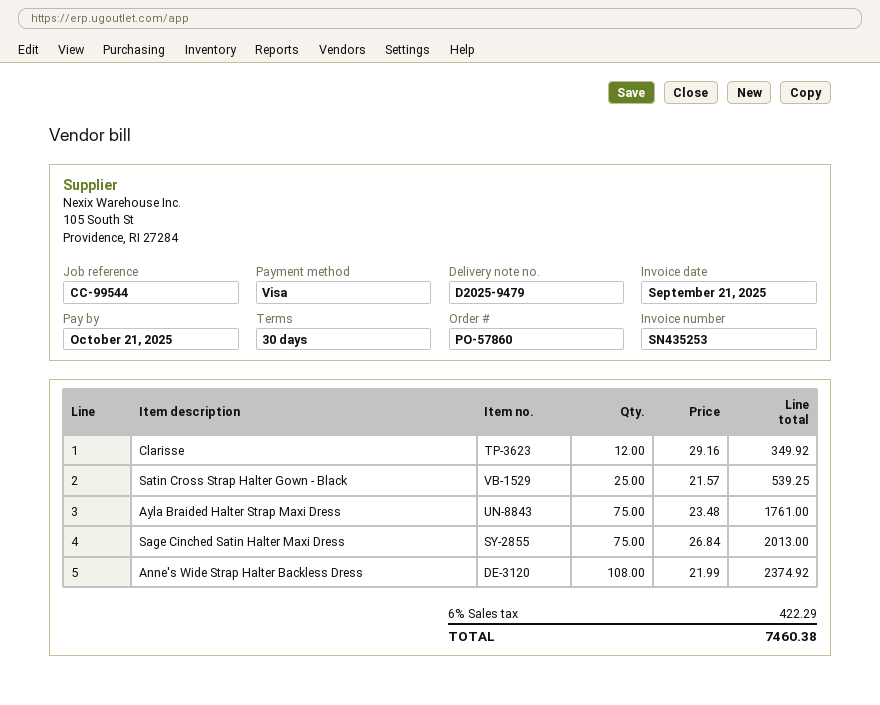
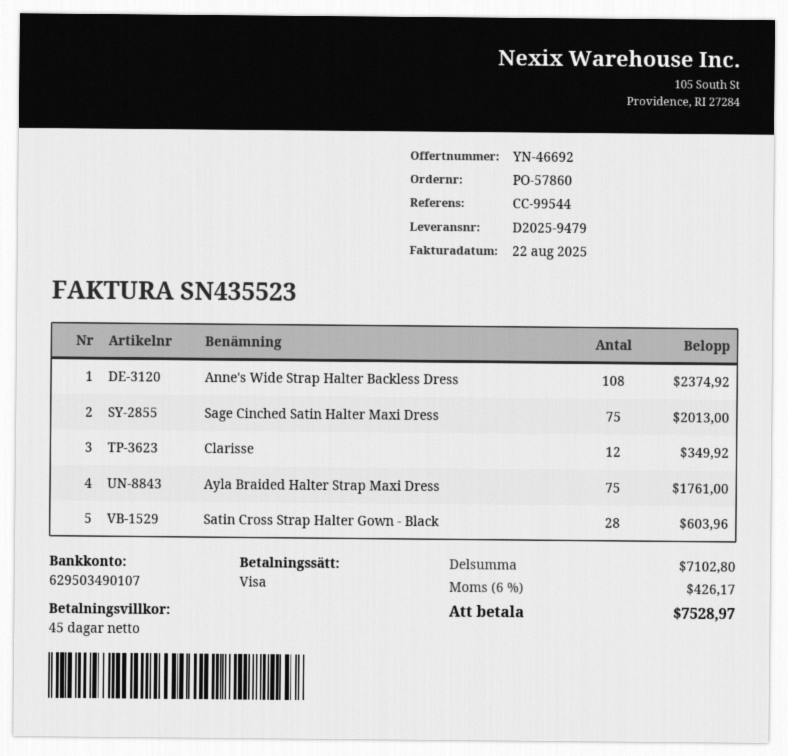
invoice number: SN435253 -> SN435523
invoice date: 2025-09-21 -> 2025-08-22
payment terms: 30 days -> 45 days
Satin Cross Strap Halter Gown - Black: 25 for 539.25 -> 28 for 603.96
tax: 6% = 422.29 -> 6% = 426.17
total: 7460.38 -> 7528.97

